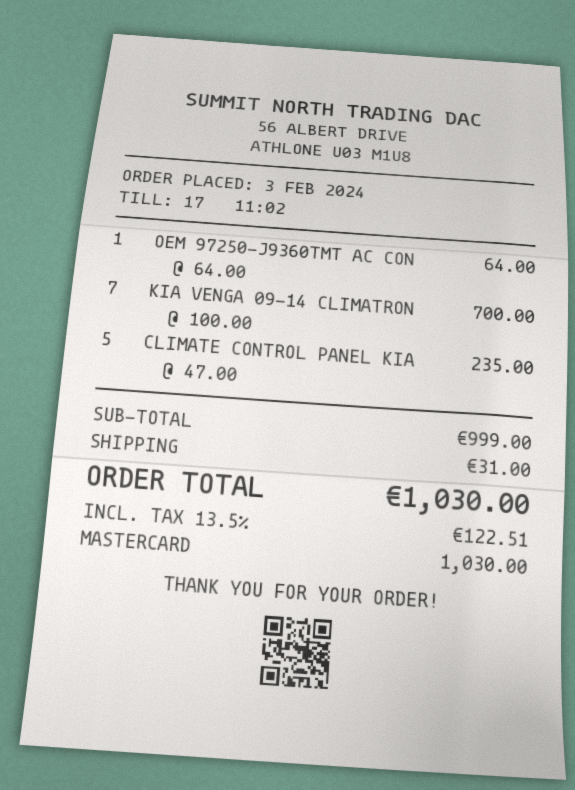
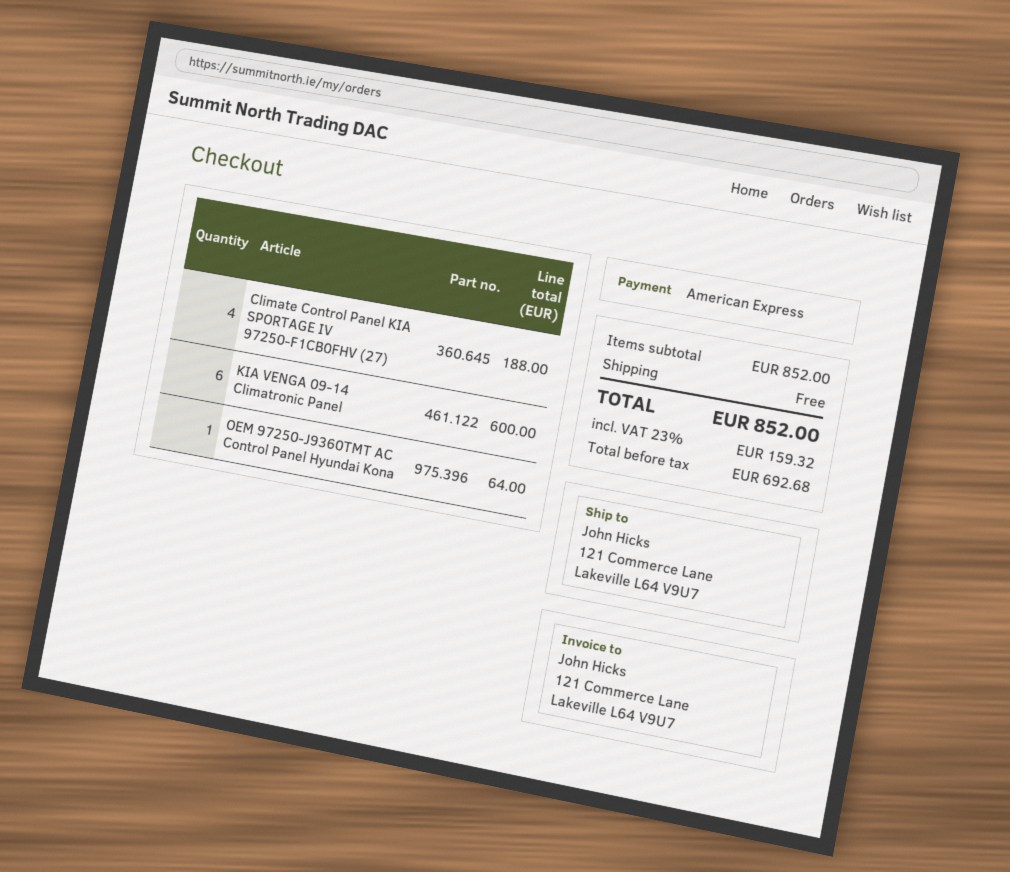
payment method: Mastercard -> American Express
KIA VENGA 09-14 CLIMATRON: 7 for 700.00 -> 6 for 600.00
CLIMATE CONTROL PANEL KIA: 5 for 235.00 -> 4 for 188.00
subtotal: 999.00 -> 852.00
shipping: 31.00 -> 0.00
tax: 13.5% = 122.51 -> 23% = 159.32
total: 1030.00 -> 852.00

